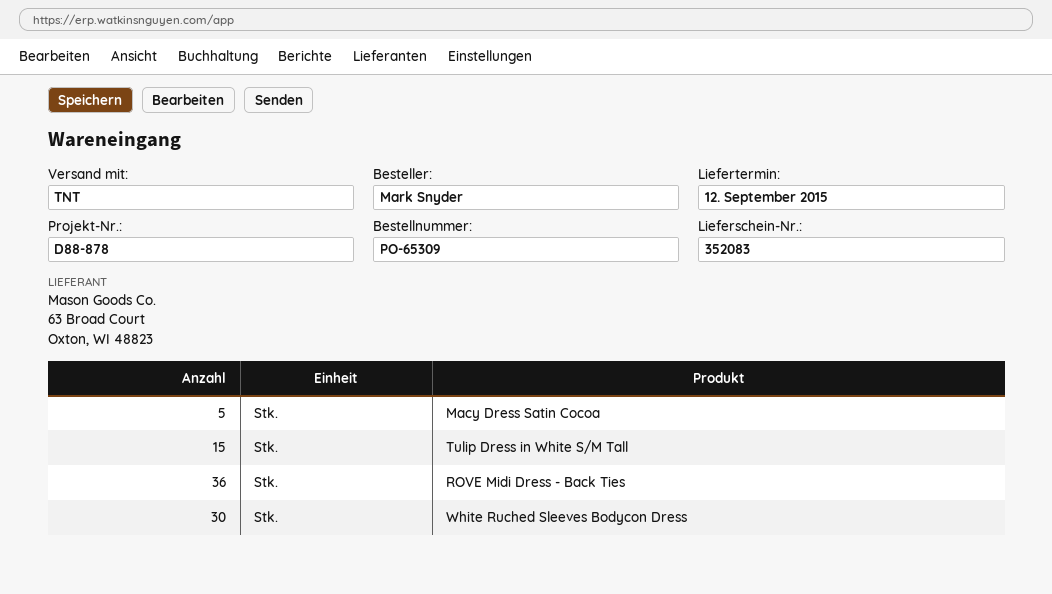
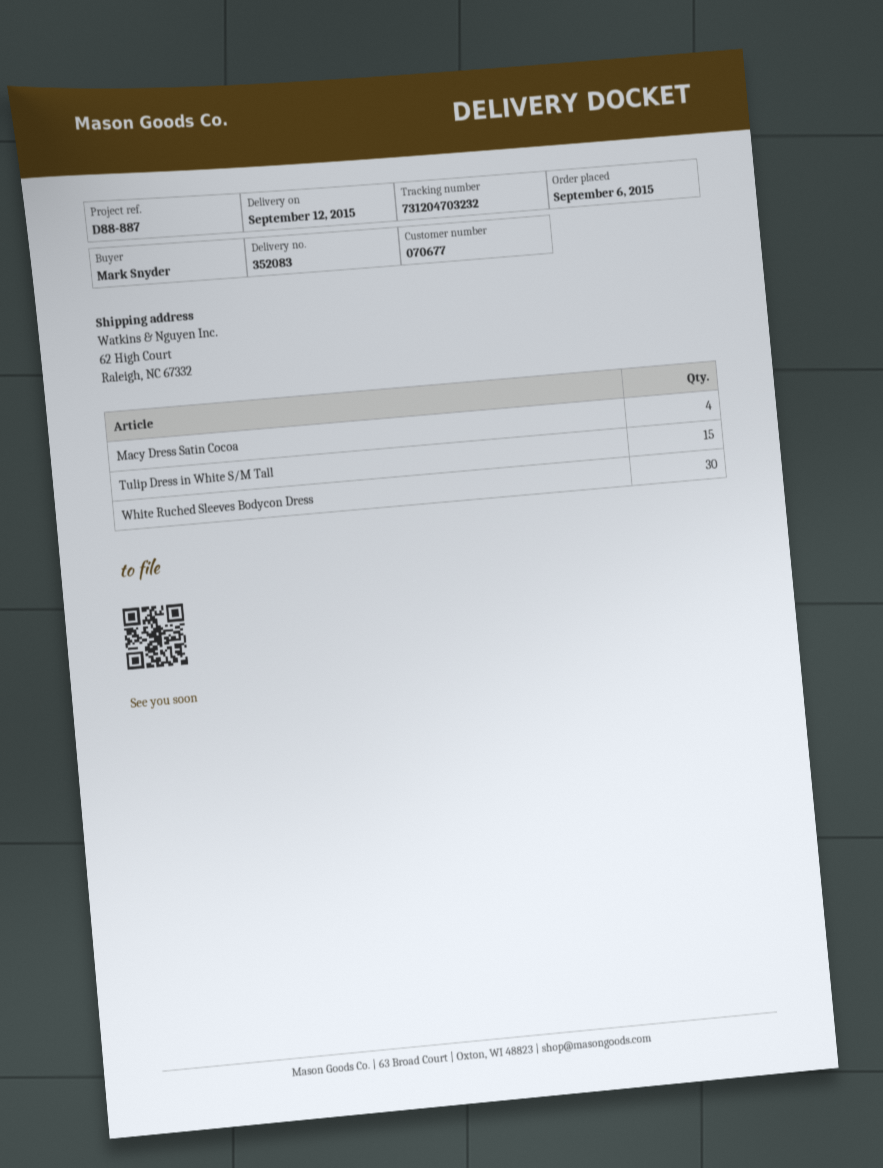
reference: D88-878 -> D88-887
Macy Dress Satin Cocoa: 5 -> 4
ROVE Midi Dress - Back Ties: 36 -> none

